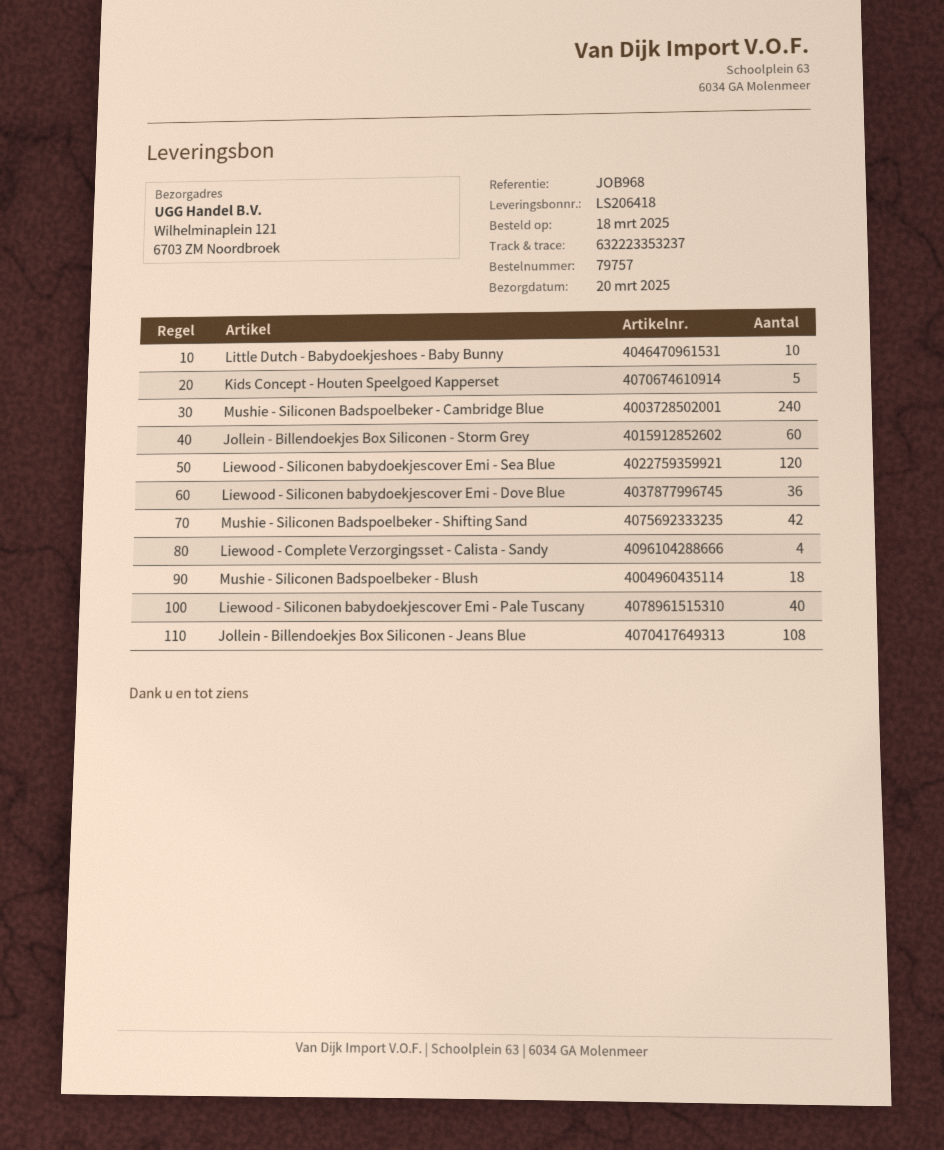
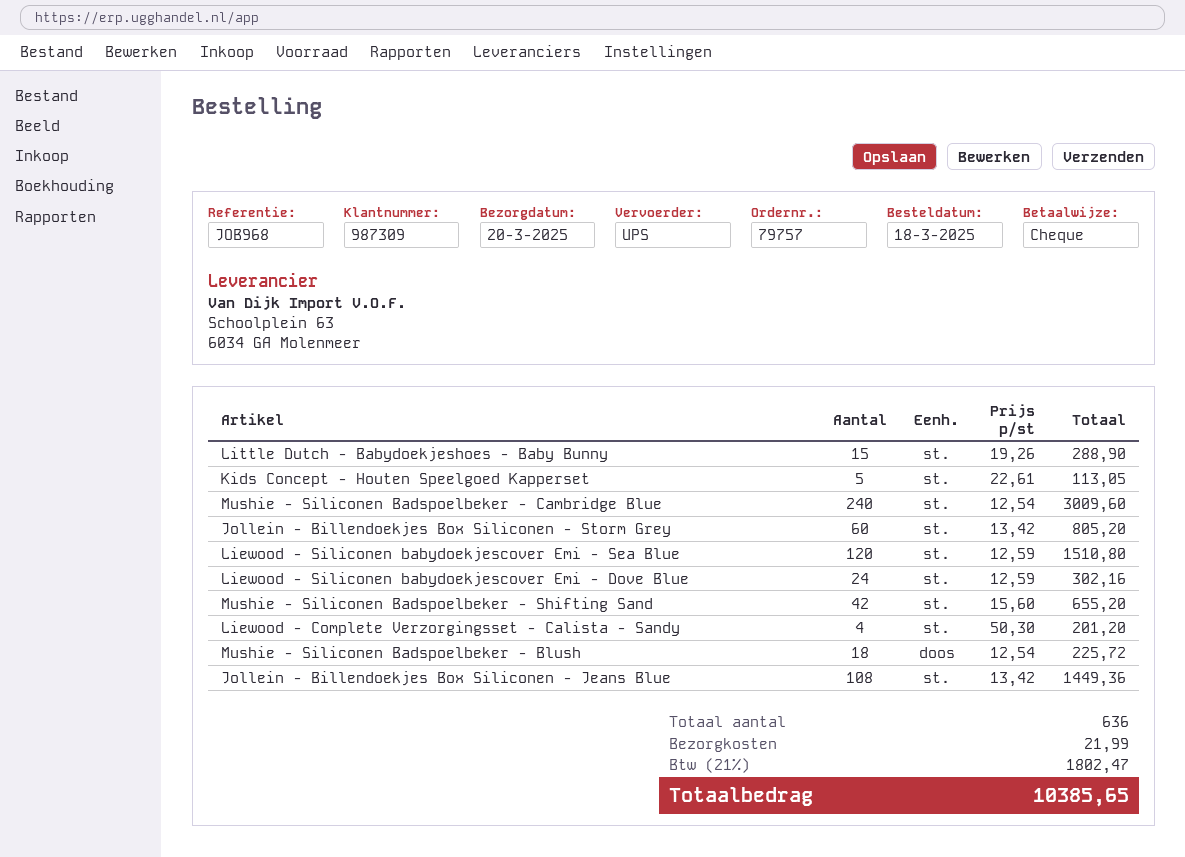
Little Dutch - Babydoekjeshoes - Baby Bunny: 10 -> 15
Liewood - Siliconen babydoekjescover Emi - Dove Blue: 36 -> 24
Liewood - Siliconen babydoekjescover Emi - Pale Tuscany: 40 -> none

